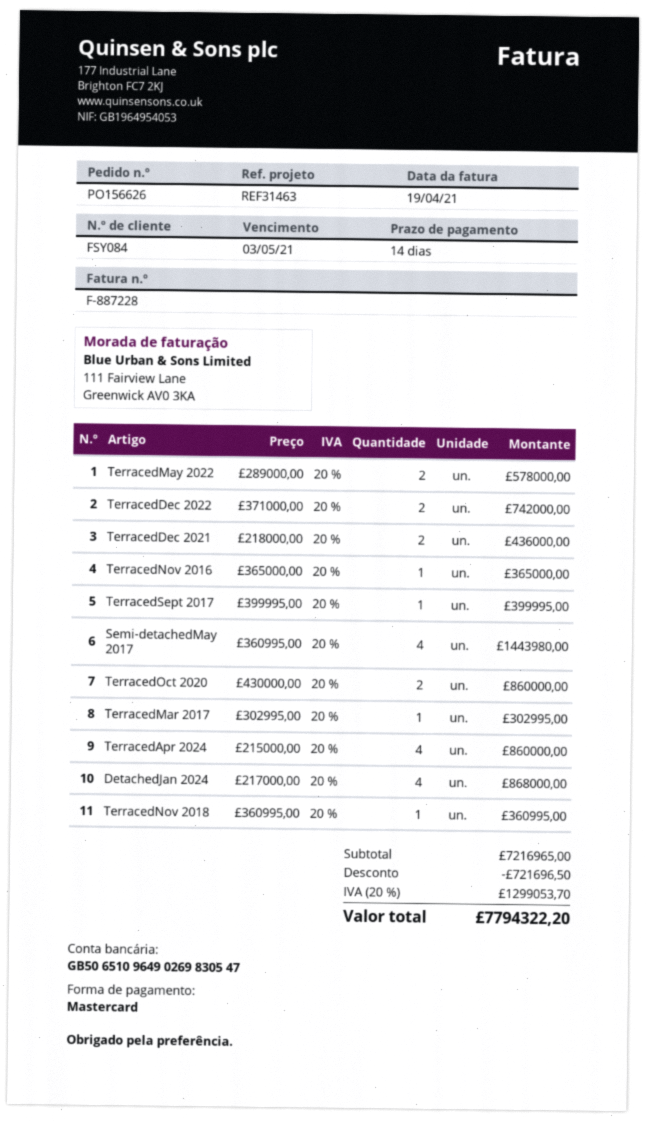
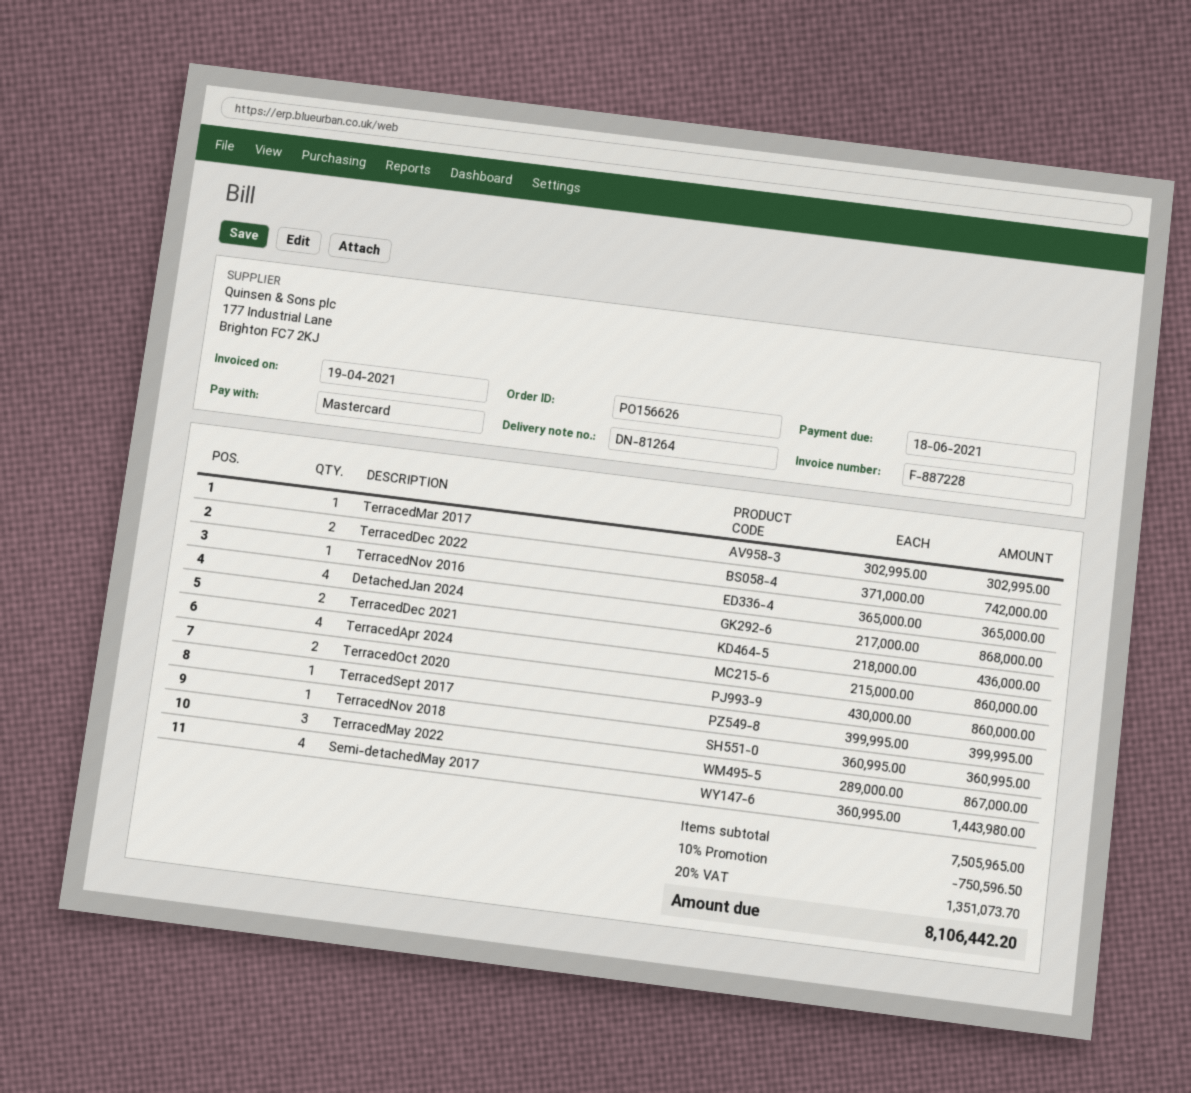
due date: 2021-05-03 -> 2021-06-18
TerracedMay 2022: 2 x 289000.00 = 578000.00 -> 3 x 289000.00 = 867000.00
subtotal: 7216965.00 -> 7505965.00
discount: 721696.50 -> 750596.50
tax: 20% = 1299053.70 -> 20% = 1351073.70
total: 7794322.20 -> 8106442.20

